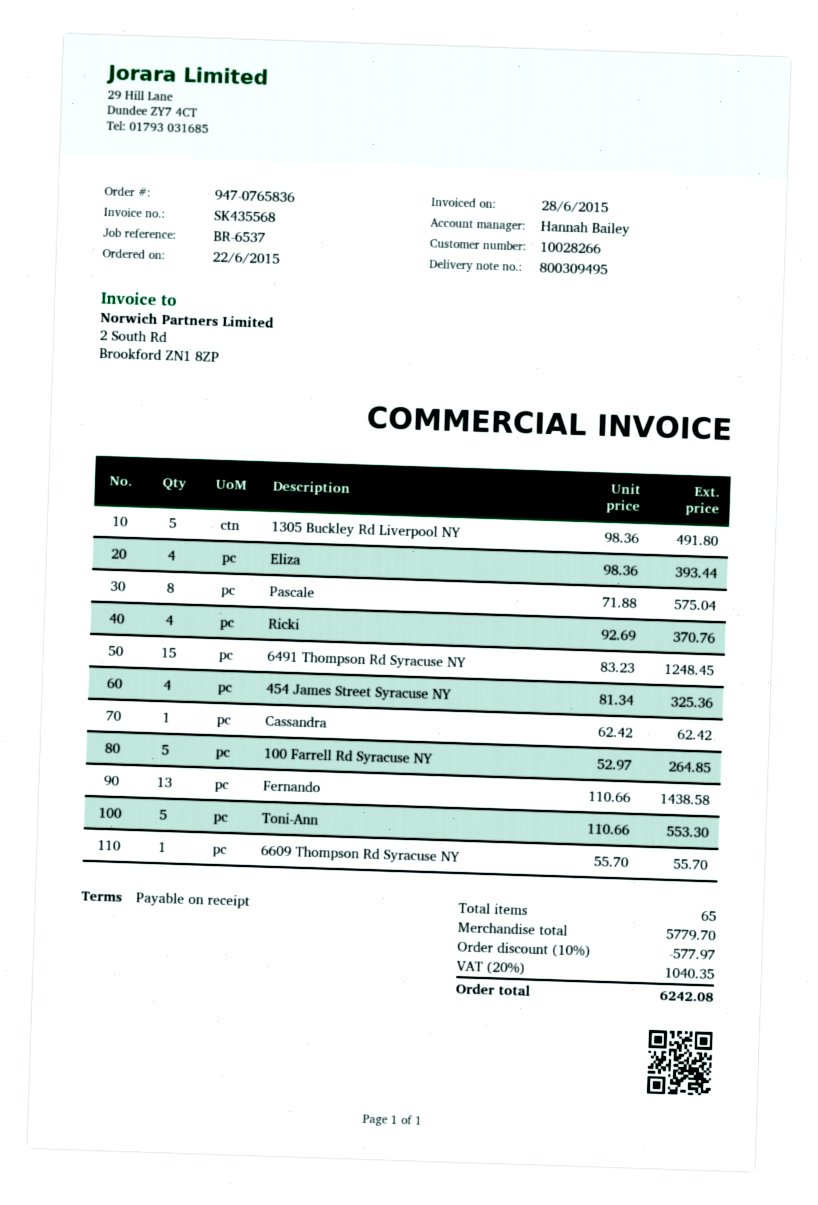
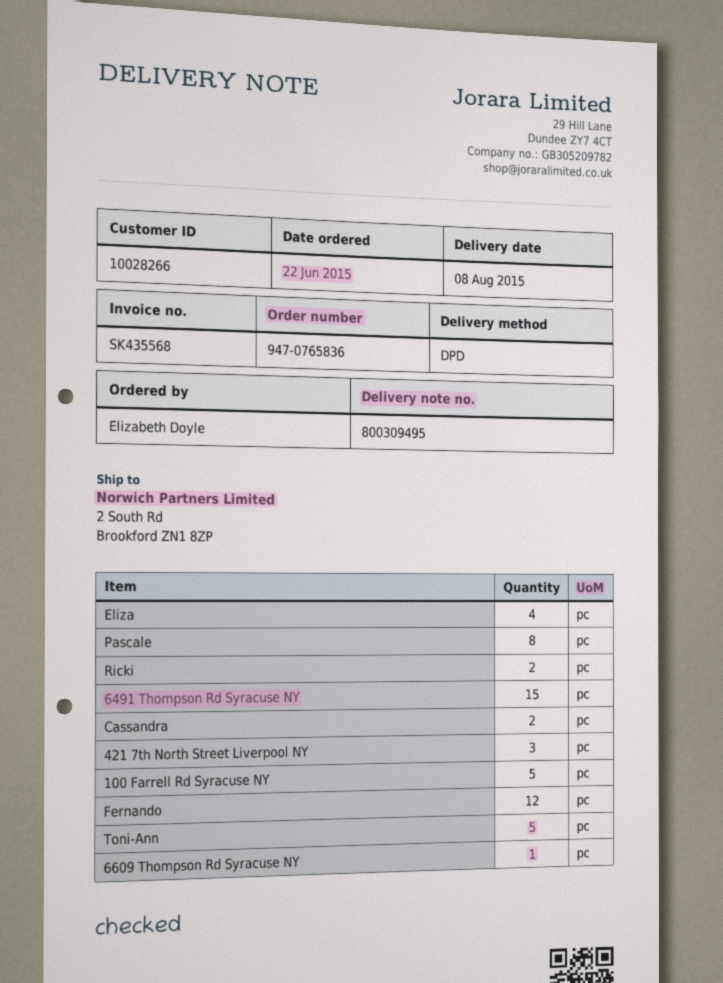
1305 Buckley Rd Liverpool NY: 5 -> none
Ricki: 4 -> 2
454 James Street Syracuse NY: 4 -> none
Cassandra: 1 -> 2
Fernando: 13 -> 12
421 7th North Street Liverpool NY: none -> 3

